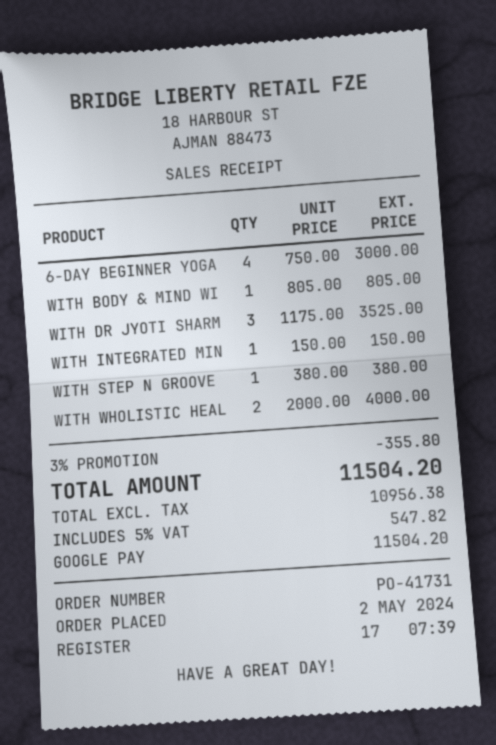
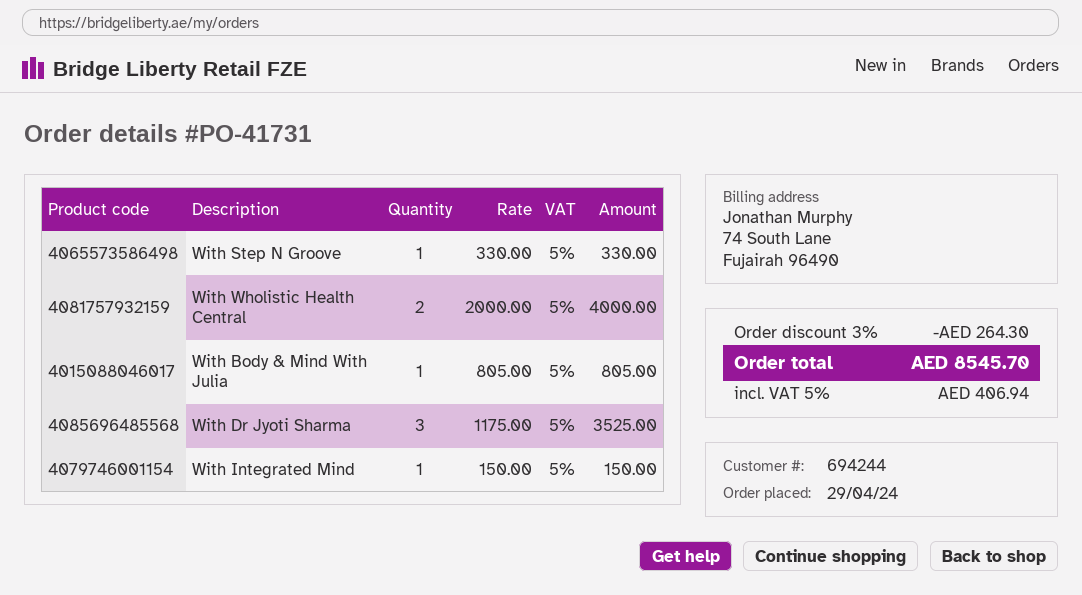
order date: 2024-05-02 -> 2024-04-29
6-DAY BEGINNER YOGA: 4 x 750.00 = 3000.00 -> none
WITH STEP N GROOVE: 1 x 380.00 = 380.00 -> 1 x 330.00 = 330.00
discount: 3% = 355.80 -> 3% = 264.30
tax: 5% = 547.82 -> 5% = 406.94
total: 11504.20 -> 8545.70

